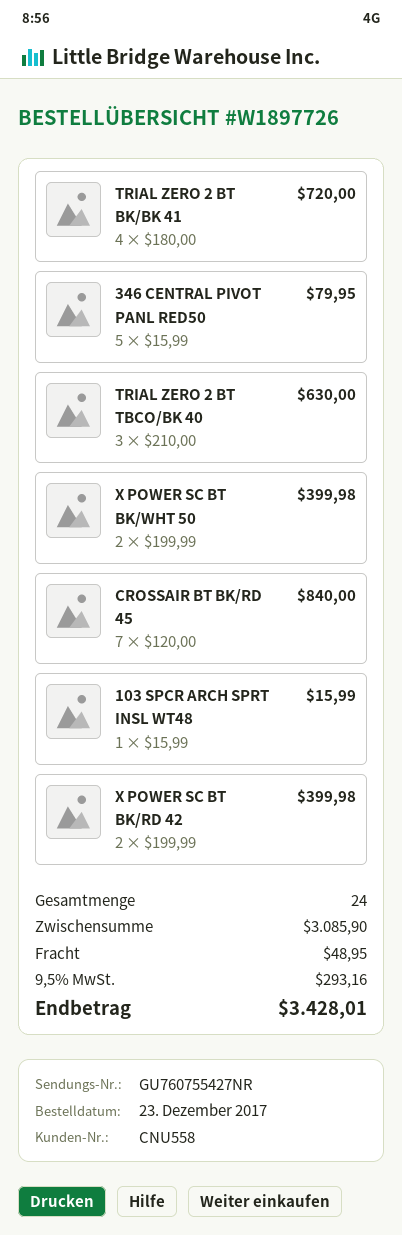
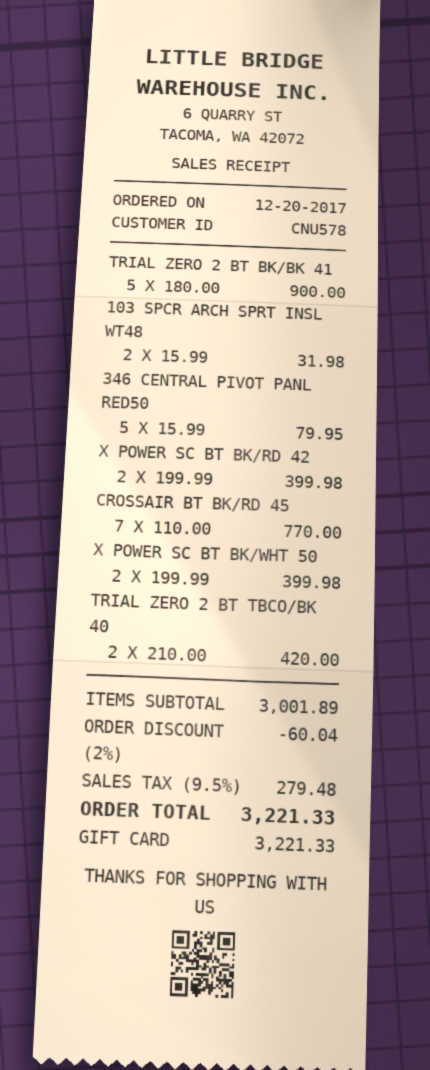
order date: 2017-12-23 -> 2017-12-20
customer number: CNU558 -> CNU578
TRIAL ZERO 2 BT BK/BK 41: 4 x 180.00 = 720.00 -> 5 x 180.00 = 900.00
TRIAL ZERO 2 BT TBCO/BK 40: 3 x 210.00 = 630.00 -> 2 x 210.00 = 420.00
CROSSAIR BT BK/RD 45: 7 x 120.00 = 840.00 -> 7 x 110.00 = 770.00
103 SPCR ARCH SPRT INSL WT48: 1 x 15.99 = 15.99 -> 2 x 15.99 = 31.98
subtotal: 3085.90 -> 3001.89
discount: none -> 2% = 60.04
shipping: 48.95 -> none
tax: 9.5% = 293.16 -> 9.5% = 279.48
total: 3428.01 -> 3221.33

